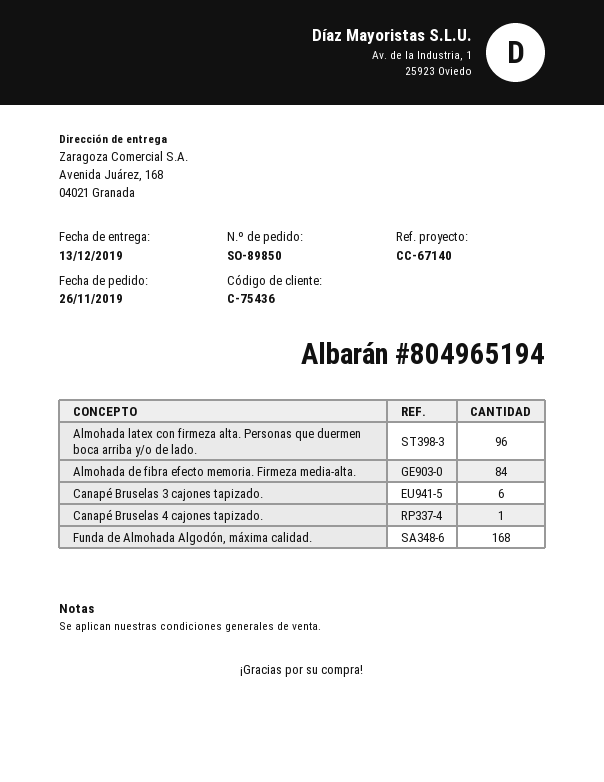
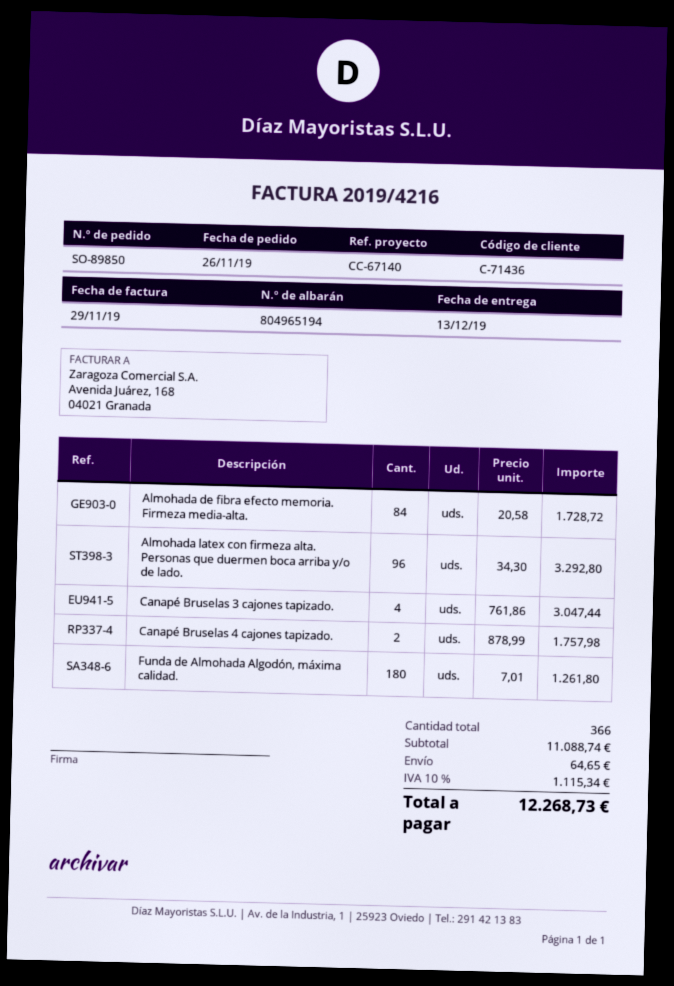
customer number: C-75436 -> C-71436
Canapé Bruselas 3 cajones tapizado.: 6 -> 4
Canapé Bruselas 4 cajones tapizado.: 1 -> 2
Funda de Almohada Algodón, máxima calidad.: 168 -> 180

